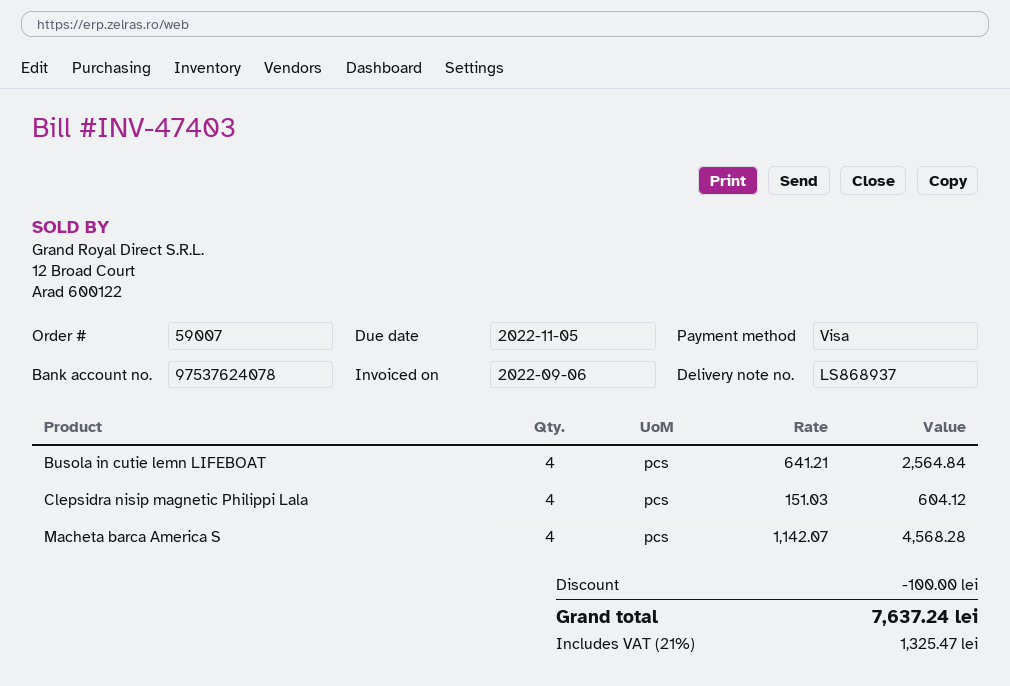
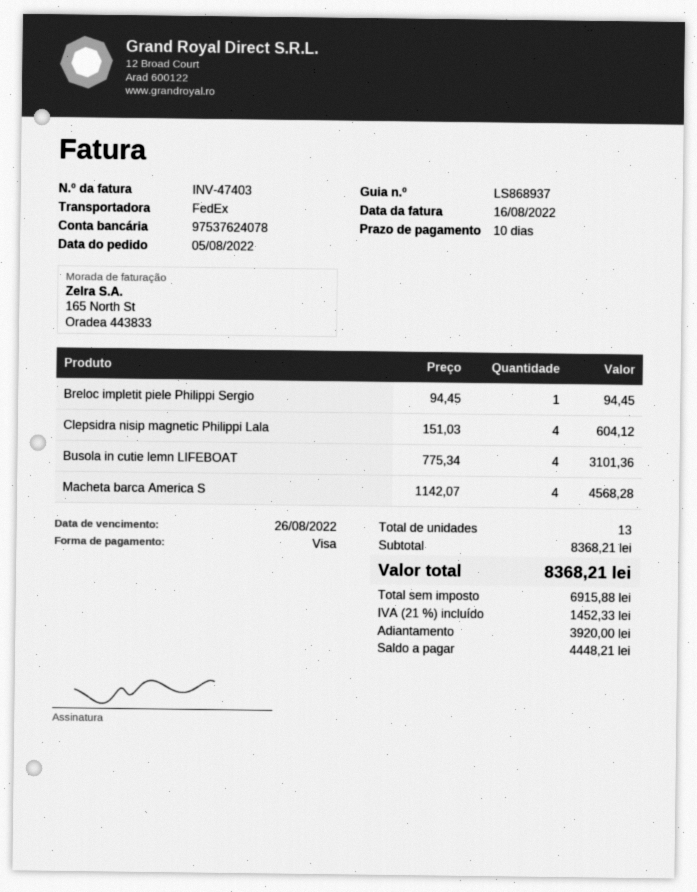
invoice date: 2022-09-06 -> 2022-08-16
due date: 2022-11-05 -> 2022-08-26
Busola in cutie lemn LIFEBOAT: 4 x 641.21 = 2564.84 -> 4 x 775.34 = 3101.36
Breloc impletit piele Philippi Sergio: none -> 1 x 94.45 = 94.45
discount: 100.00 -> none
tax: 21% = 1325.47 -> 21% = 1452.33
total: 7637.24 -> 8368.21

